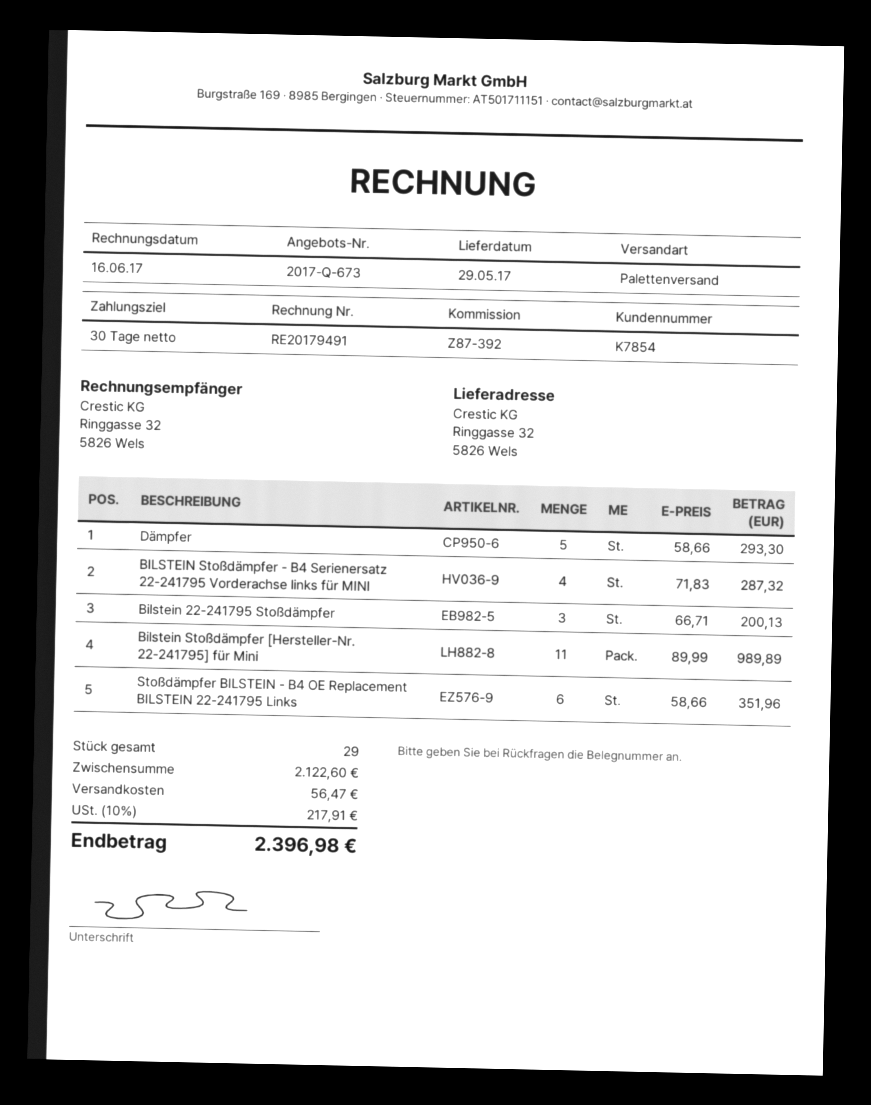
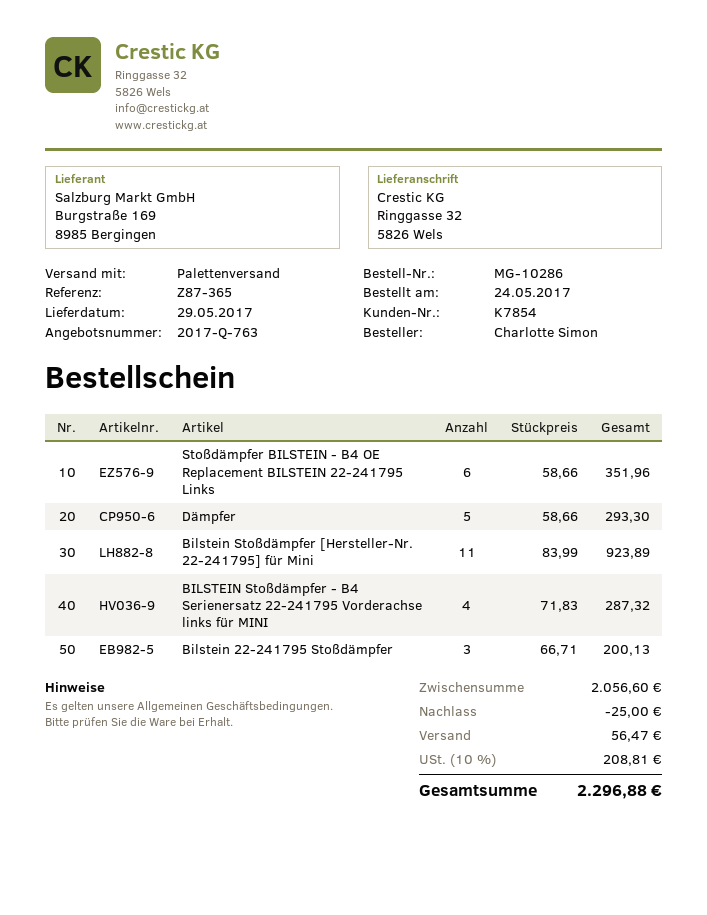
quote number: 2017-Q-673 -> 2017-Q-763
reference: Z87-392 -> Z87-365
Bilstein Stoßdämpfer [Hersteller-Nr. 22-241795] für Mini: 11 x 89.99 = 989.89 -> 11 x 83.99 = 923.89
subtotal: 2122.60 -> 2056.60
discount: none -> 25.00
tax: 10% = 217.91 -> 10% = 208.81
total: 2396.98 -> 2296.88

